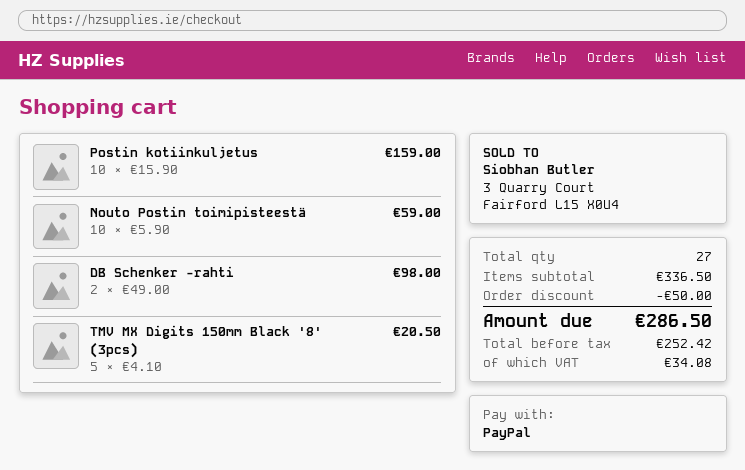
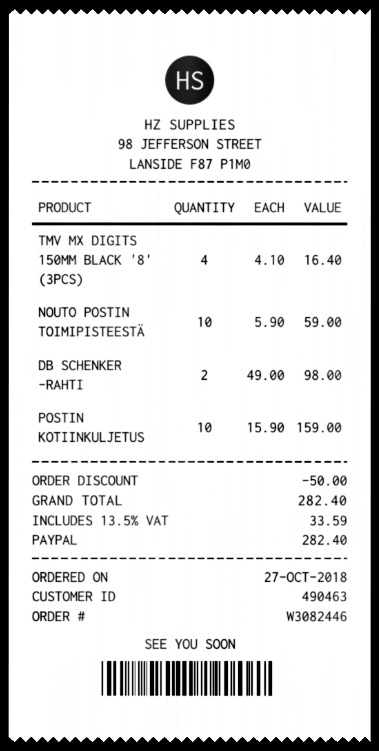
TMV MX Digits 150mm Black '8' (3pcs): 5 x 4.10 = 20.50 -> 4 x 4.10 = 16.40
tax: 34.08 -> 33.59
total: 286.50 -> 282.40

